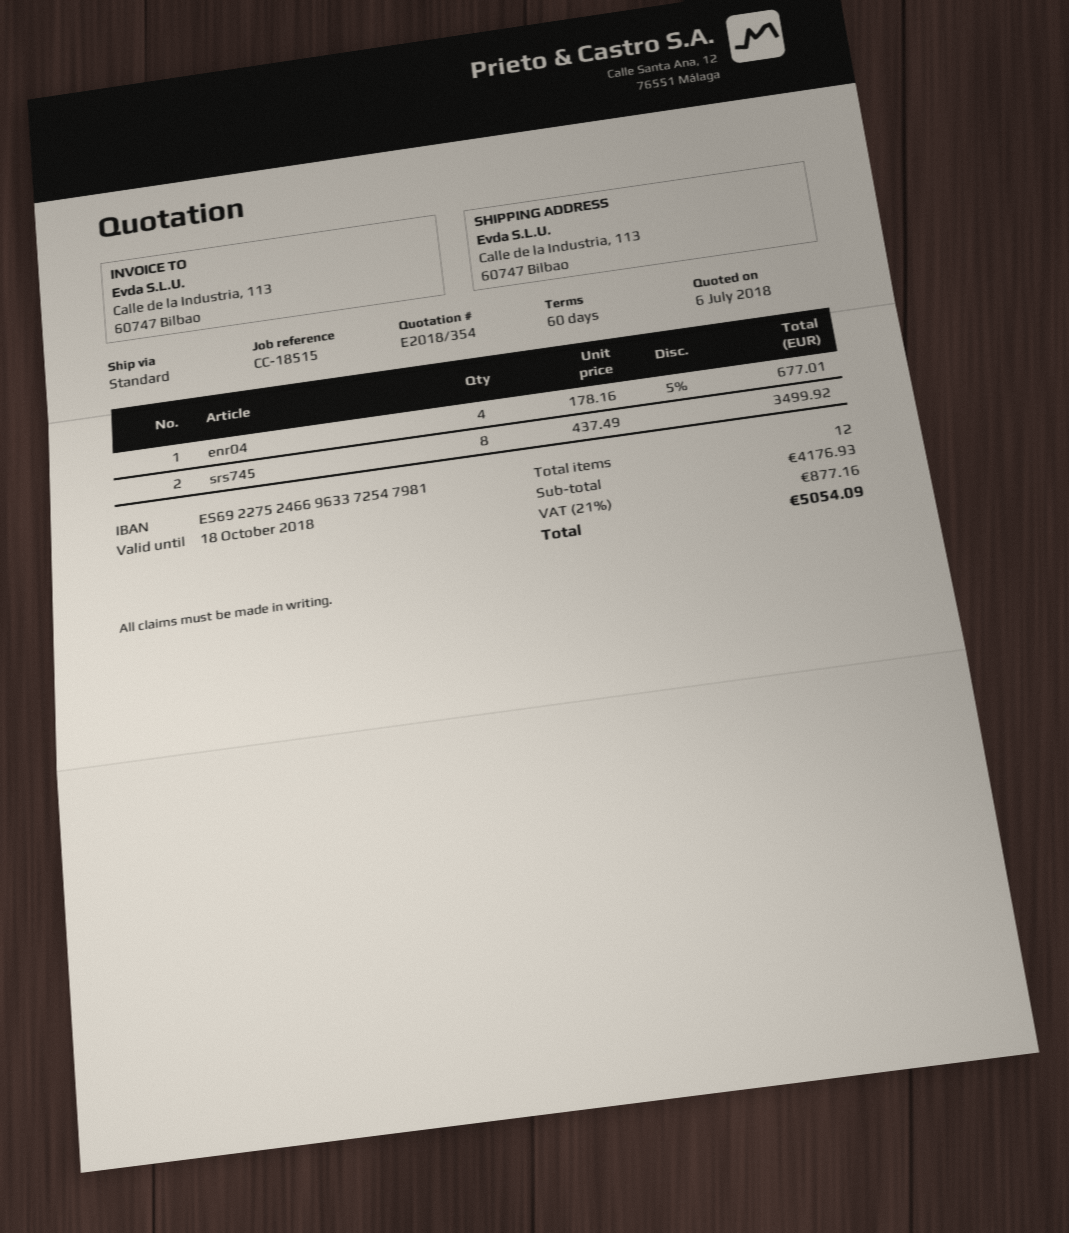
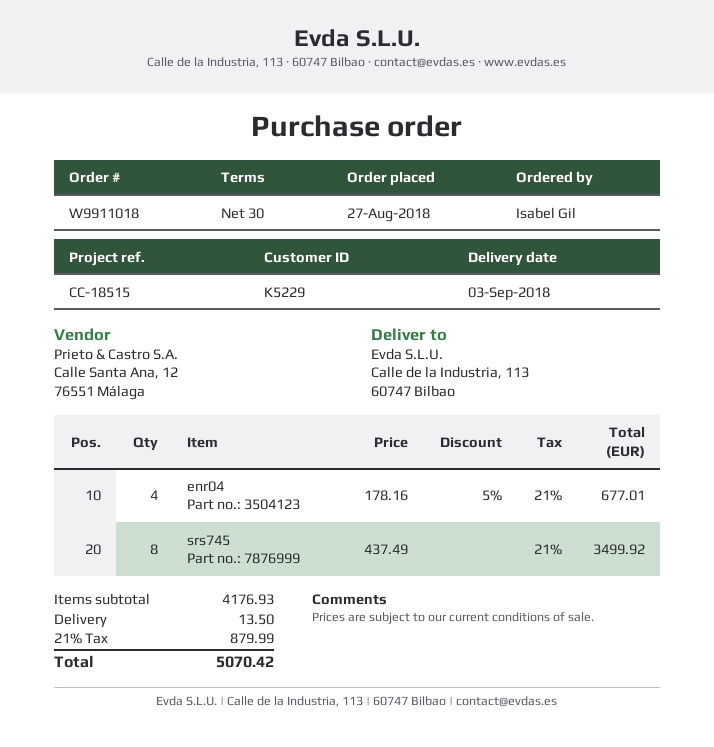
payment terms: 60 days -> 30 days
shipping: none -> 13.50
tax: 21% = 877.16 -> 21% = 879.99
total: 5054.09 -> 5070.42

